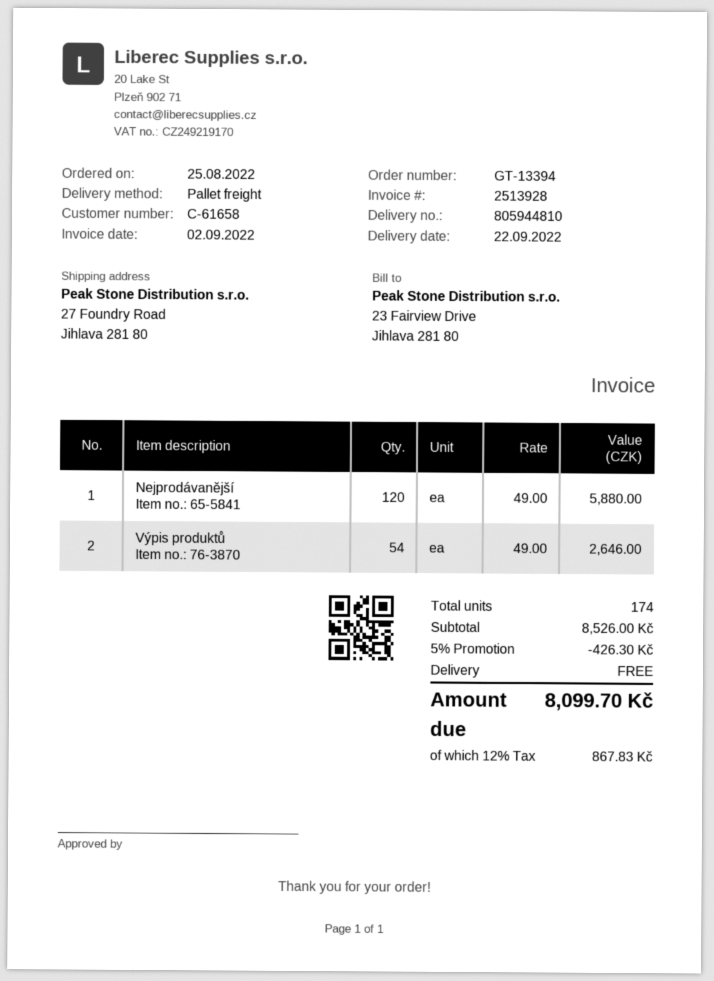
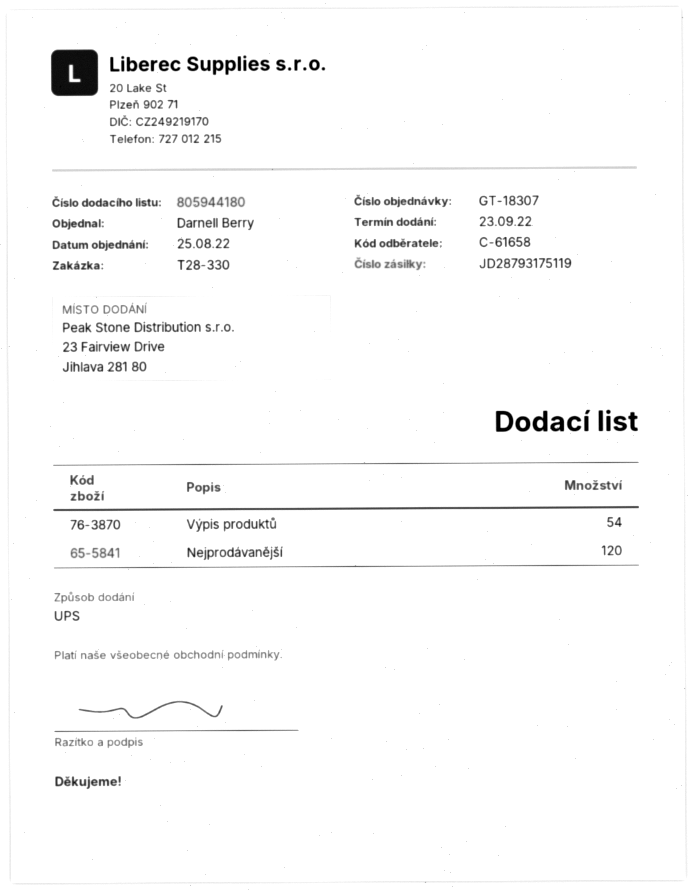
order number: GT-13394 -> GT-18307
delivery note number: 805944810 -> 805944180
delivery date: 2022-09-22 -> 2022-09-23
shipping method: pallet freight -> UPS
ship to: 27 Foundry Road, Jihlava 281 80 -> 23 Fairview Drive, Jihlava 281 80

